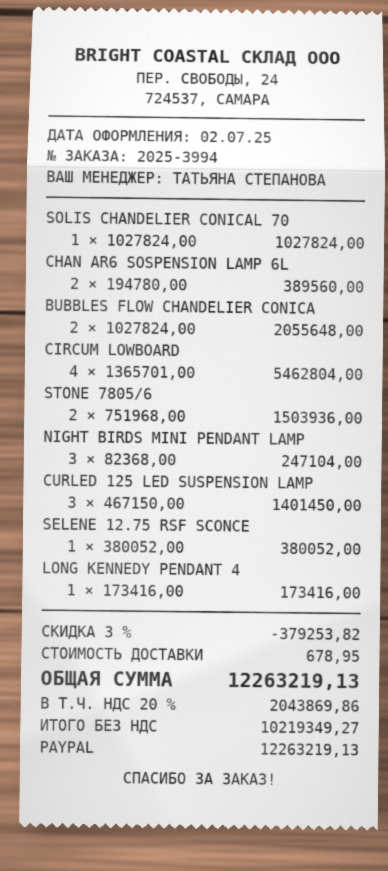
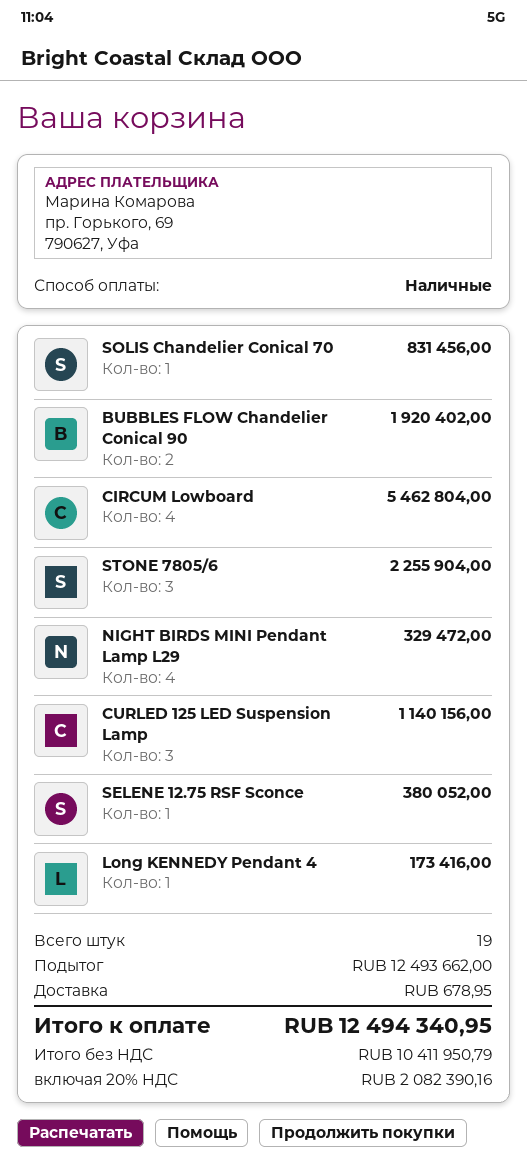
payment method: PayPal -> cash
SOLIS CHANDELIER CONICAL 70: 1 for 1027824.00 -> 1 for 831456.00
CHAN AR6 SOSPENSION LAMP 6L: 2 for 389560.00 -> none
BUBBLES FLOW CHANDELIER CONICA: 2 for 2055648.00 -> 2 for 1920402.00
STONE 7805/6: 2 for 1503936.00 -> 3 for 2255904.00
NIGHT BIRDS MINI PENDANT LAMP: 3 for 247104.00 -> 4 for 329472.00
CURLED 125 LED SUSPENSION LAMP: 3 for 1401450.00 -> 3 for 1140156.00
discount: 3% = 379253.82 -> none
net: 10219349.27 -> 10411950.79
tax: 20% = 2043869.86 -> 20% = 2082390.16
total: 12263219.13 -> 12494340.95

